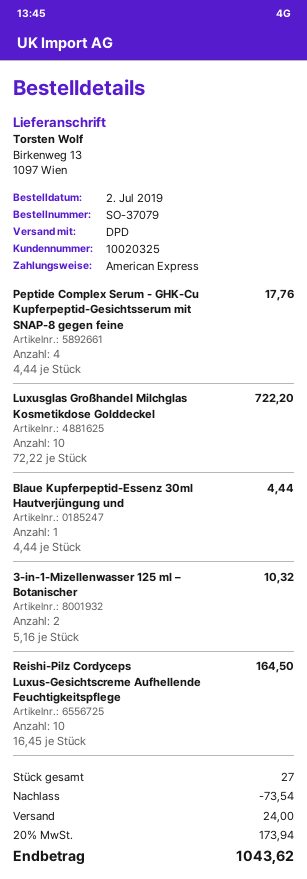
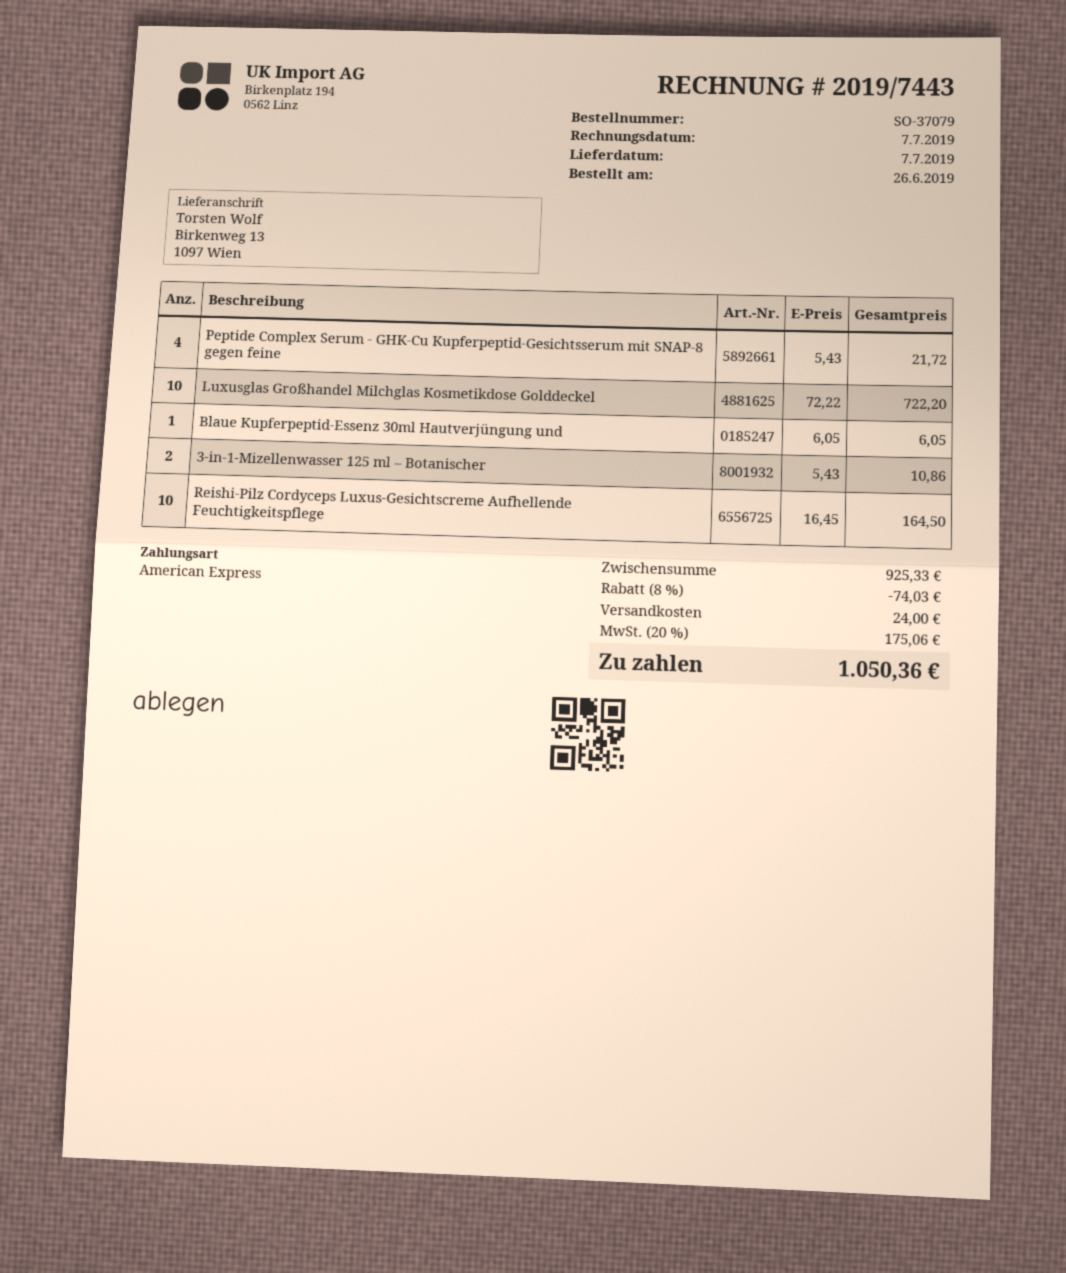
order date: 2019-07-02 -> 2019-06-26
Peptide Complex Serum - GHK-Cu Kupferpeptid-Gesichtsserum mit SNAP-8 gegen feine: 4 x 4.44 = 17.76 -> 4 x 5.43 = 21.72
Blaue Kupferpeptid-Essenz 30ml Hautverjüngung und: 1 x 4.44 = 4.44 -> 1 x 6.05 = 6.05
3-in-1-Mizellenwasser 125 ml – Botanischer: 2 x 5.16 = 10.32 -> 2 x 5.43 = 10.86
discount: 73.54 -> 74.03
tax: 20% = 173.94 -> 20% = 175.06
total: 1043.62 -> 1050.36

